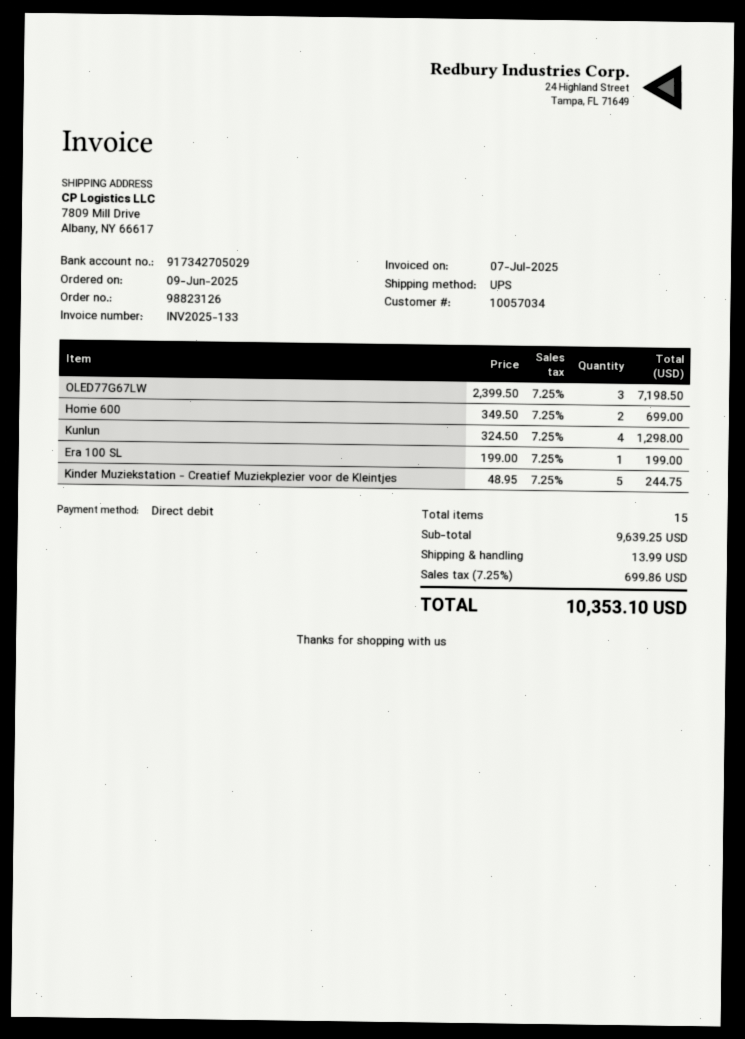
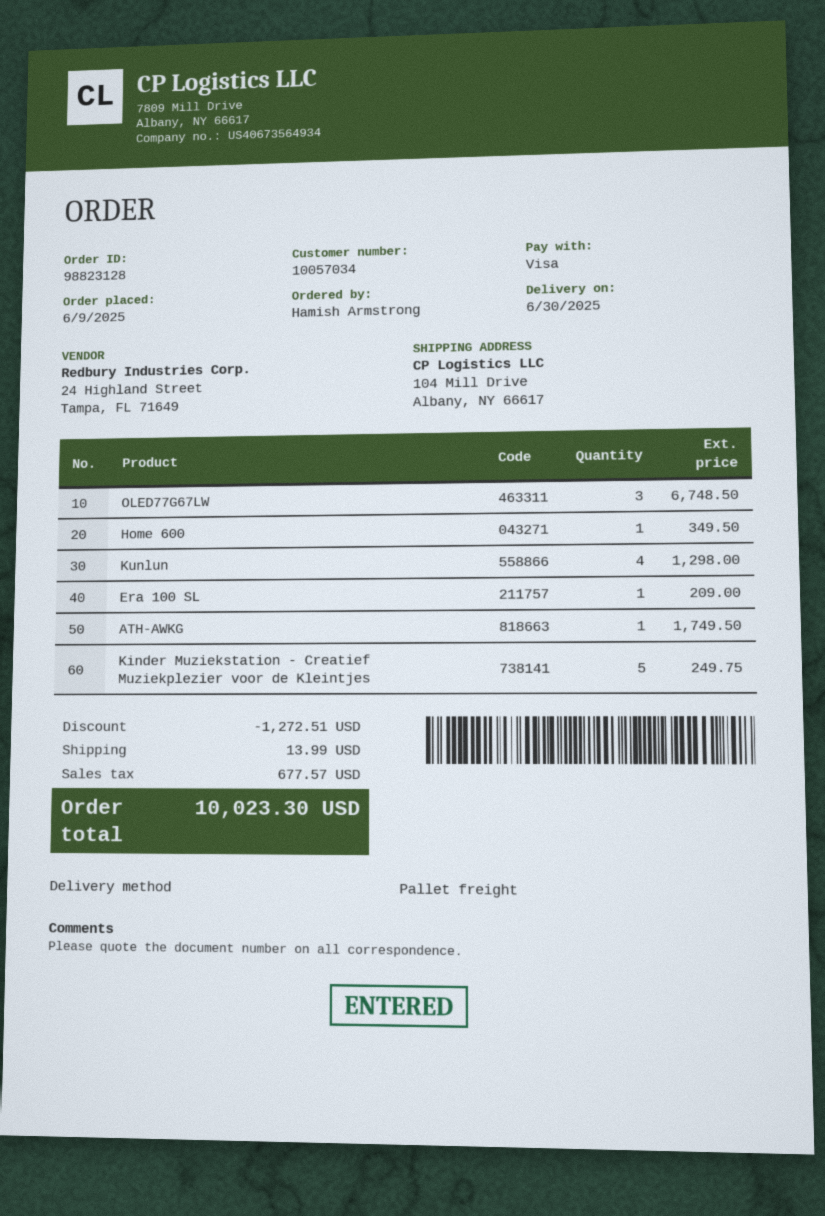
order number: 98823126 -> 98823128
payment method: direct debit -> Visa
shipping method: UPS -> pallet freight
ship to: 7809 Mill Drive, Albany, NY 66617 -> 104 Mill Drive, Albany, NY 66617
OLED77G67LW: 3 for 7198.50 -> 3 for 6748.50
Home 600: 2 for 699.00 -> 1 for 349.50
Era 100 SL: 1 for 199.00 -> 1 for 209.00
Kinder Muziekstation - Creatief Muziekplezier voor de Kleintjes: 5 for 244.75 -> 5 for 249.75
ATH-AWKG: none -> 1 for 1749.50
discount: none -> 1272.51
tax: 699.86 -> 677.57
total: 10353.10 -> 10023.30

